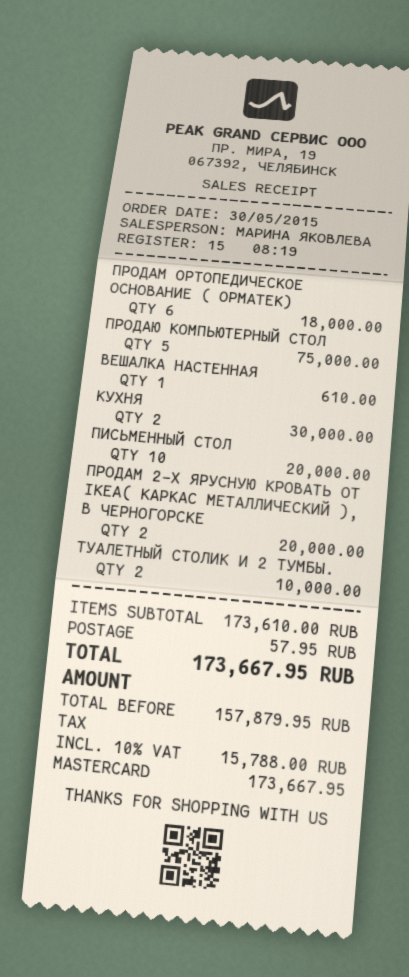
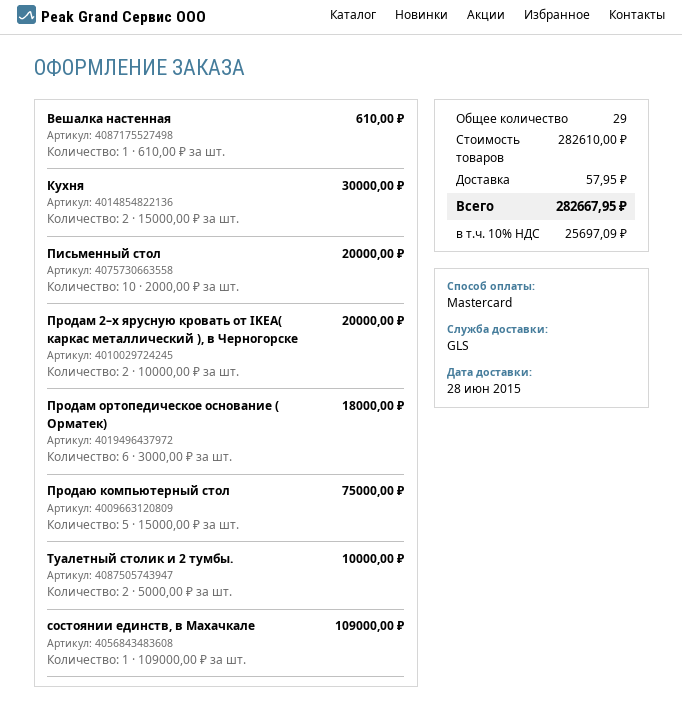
состоянии единств, в Махачкале: none -> 1 for 109000.00
subtotal: 173610.00 -> 282610.00
tax: 10% = 15788.00 -> 10% = 25697.09
total: 173667.95 -> 282667.95

